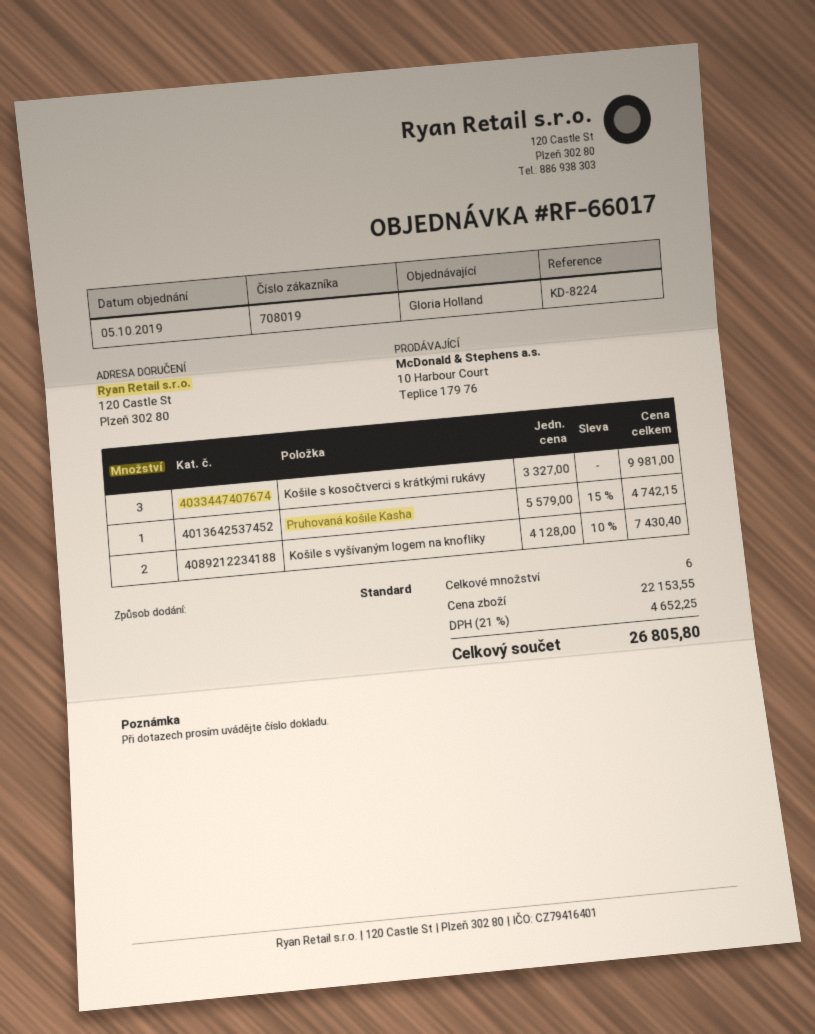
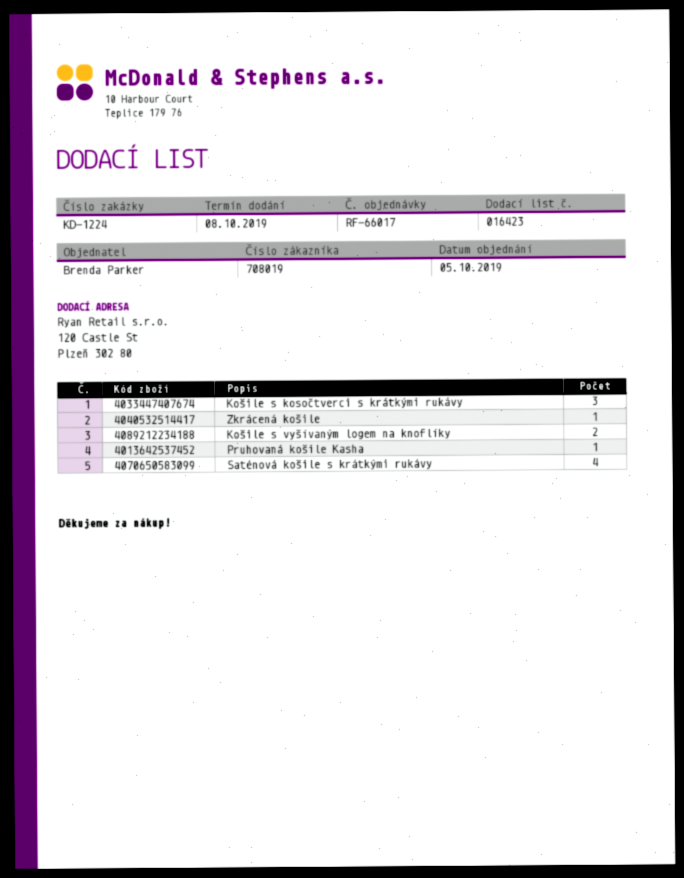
reference: KD-8224 -> KD-1224
ordered by: Gloria Holland -> Brenda Parker
Zkrácená košile: none -> 1
Saténová košile s krátkými rukávy: none -> 4

